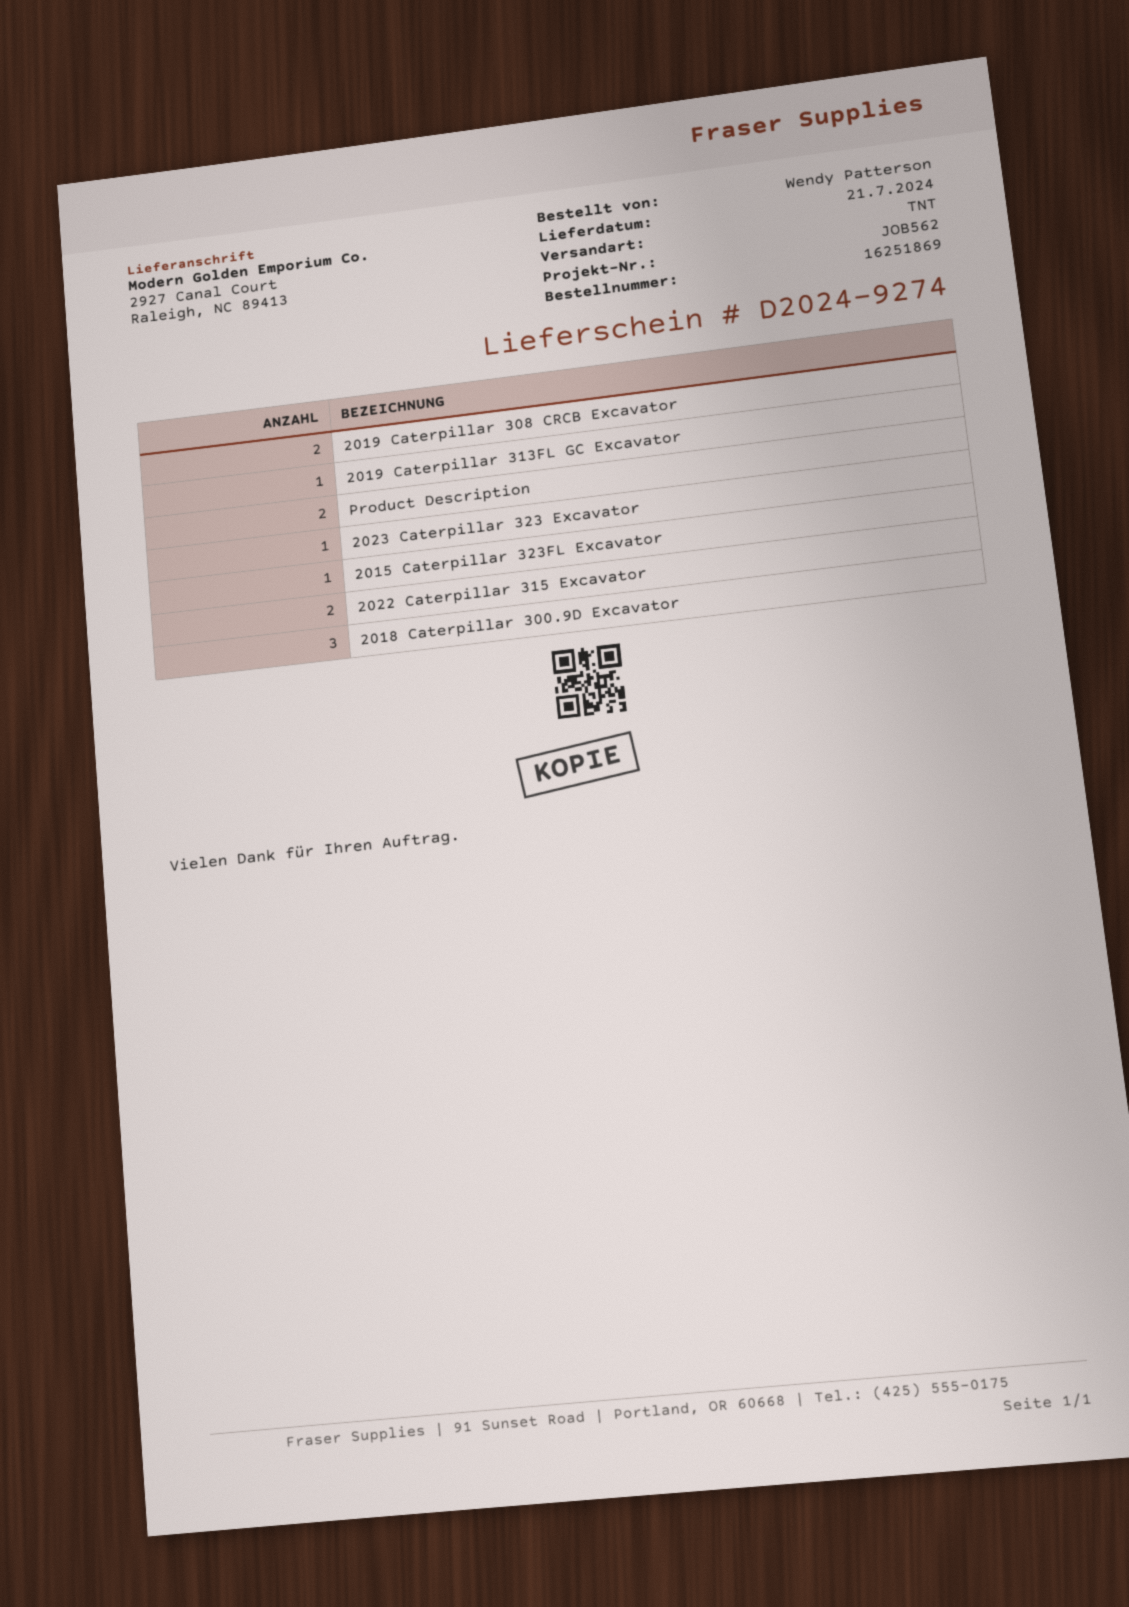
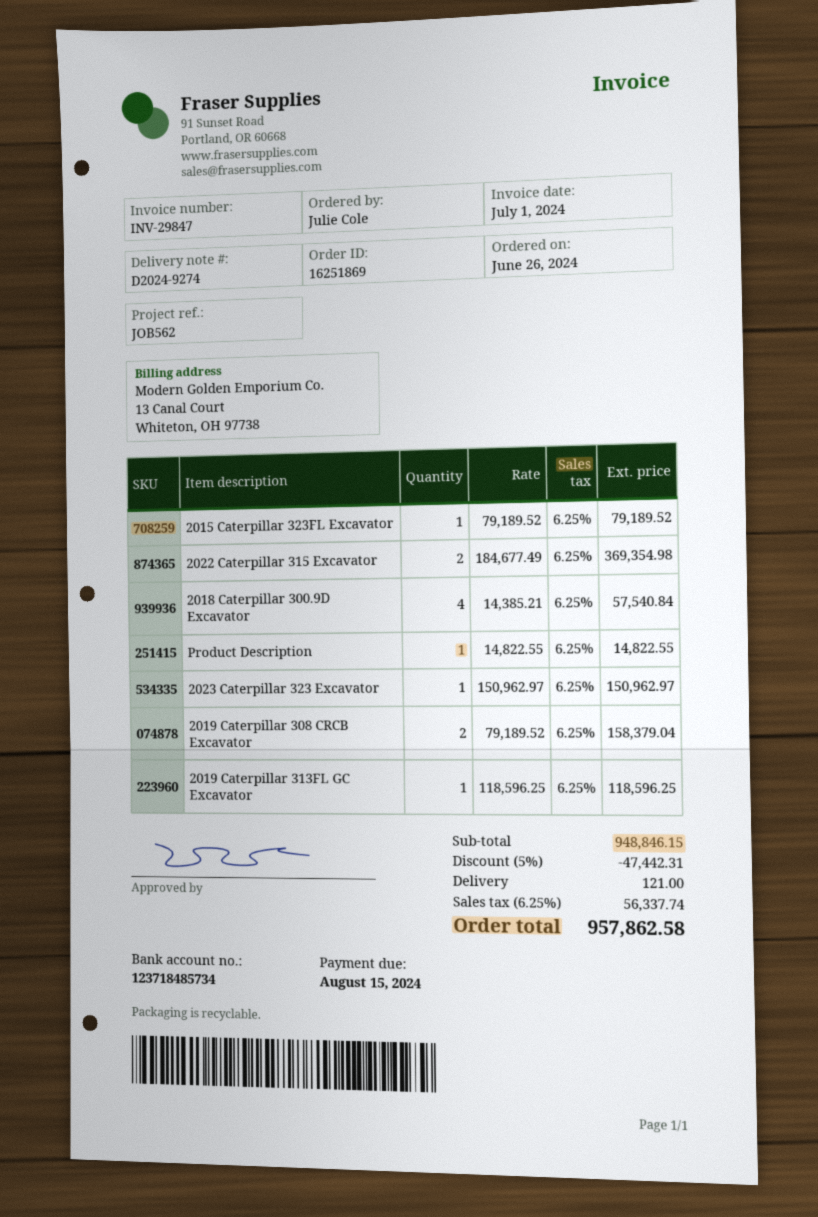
ordered by: Wendy Patterson -> Julie Cole
Product Description: 2 -> 1
2018 Caterpillar 300.9D Excavator: 3 -> 4

